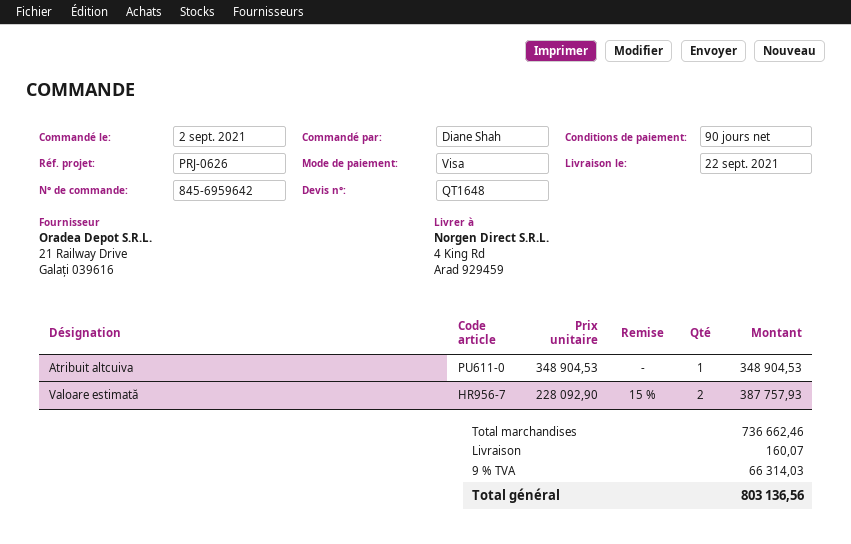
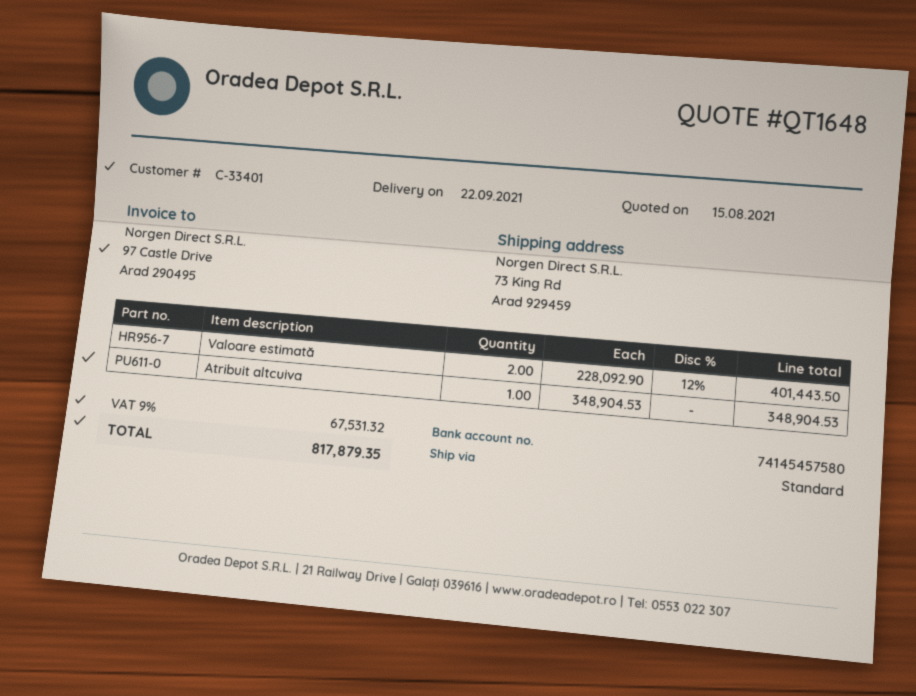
ship to: 4 King Rd, Arad 929459 -> 73 King Rd, Arad 929459
Valoare estimată: 2 x 228092.90 - 15% = 387757.93 -> 2 x 228092.90 - 12% = 401443.50
shipping: 160.07 -> none
tax: 9% = 66314.03 -> 9% = 67531.32
total: 803136.56 -> 817879.35

